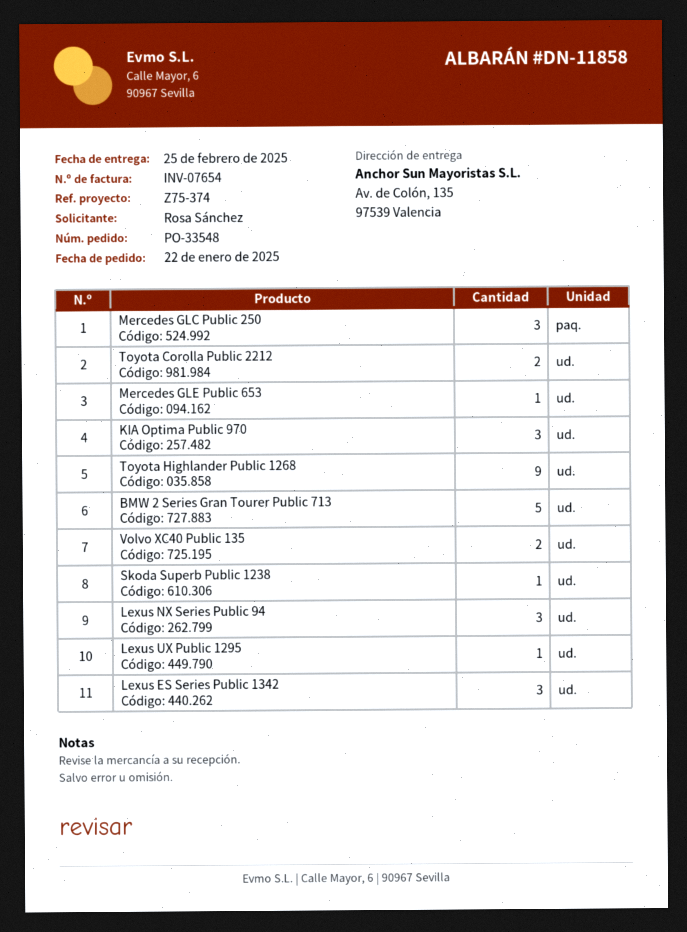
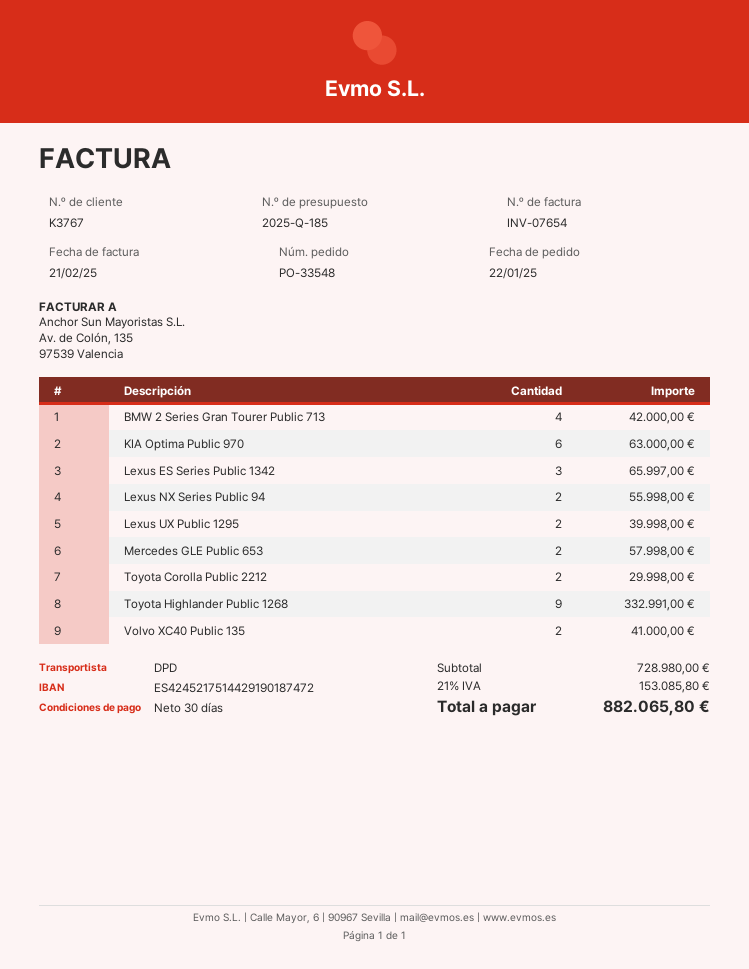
Mercedes GLC Public 250: 3 -> none
Mercedes GLE Public 653: 1 -> 2
KIA Optima Public 970: 3 -> 6
BMW 2 Series Gran Tourer Public 713: 5 -> 4
Skoda Superb Public 1238: 1 -> none
Lexus NX Series Public 94: 3 -> 2
Lexus UX Public 1295: 1 -> 2

